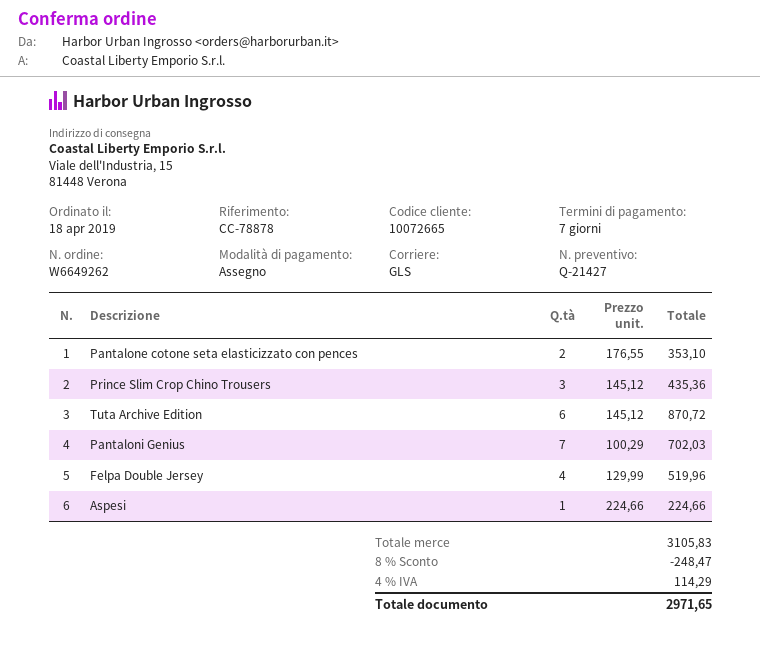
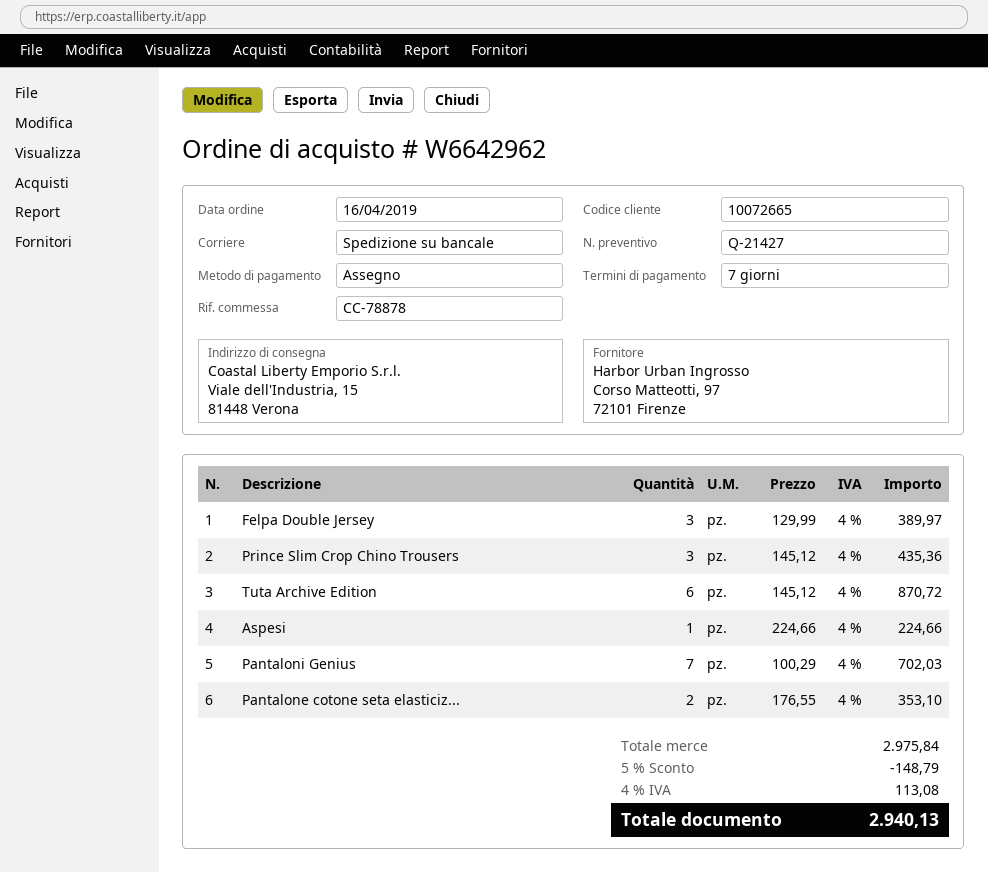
order number: W6649262 -> W6642962
order date: 2019-04-18 -> 2019-04-16
shipping method: GLS -> pallet freight
Felpa Double Jersey: 4 x 129.99 = 519.96 -> 3 x 129.99 = 389.97
subtotal: 3105.83 -> 2975.84
discount: 8% = 248.47 -> 5% = 148.79
tax: 4% = 114.29 -> 4% = 113.08
total: 2971.65 -> 2940.13

